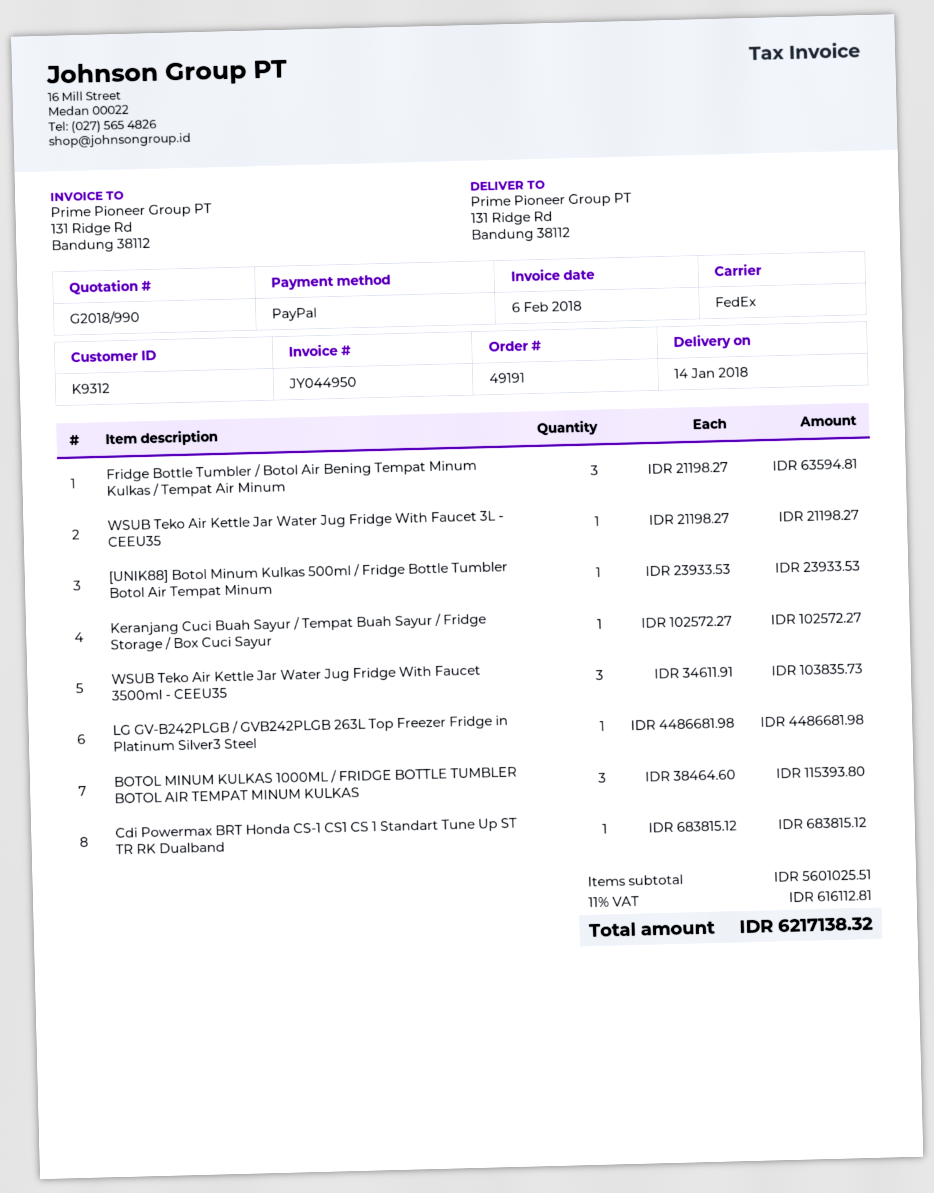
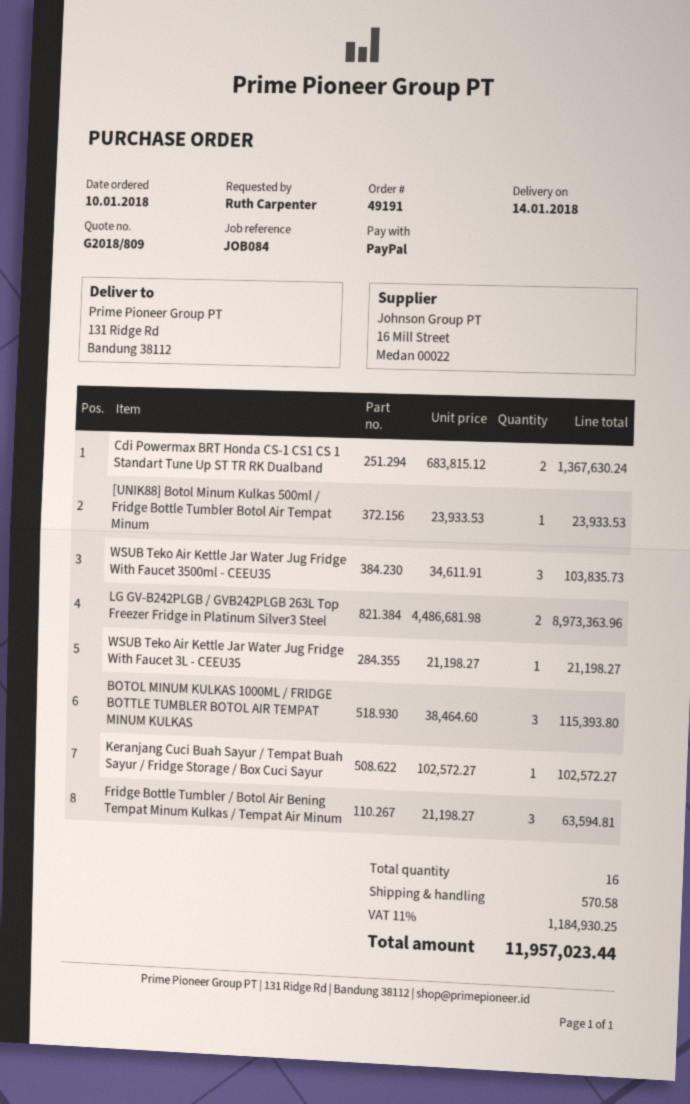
quote number: G2018/990 -> G2018/809
LG GV-B242PLGB / GVB242PLGB 263L Top Freezer Fridge in Platinum Silver3 Steel: 1 x 4486681.98 = 4486681.98 -> 2 x 4486681.98 = 8973363.96
Cdi Powermax BRT Honda CS-1 CS1 CS 1 Standart Tune Up ST TR RK Dualband: 1 x 683815.12 = 683815.12 -> 2 x 683815.12 = 1367630.24
shipping: none -> 570.58
tax: 11% = 616112.81 -> 11% = 1184930.25
total: 6217138.32 -> 11957023.44

